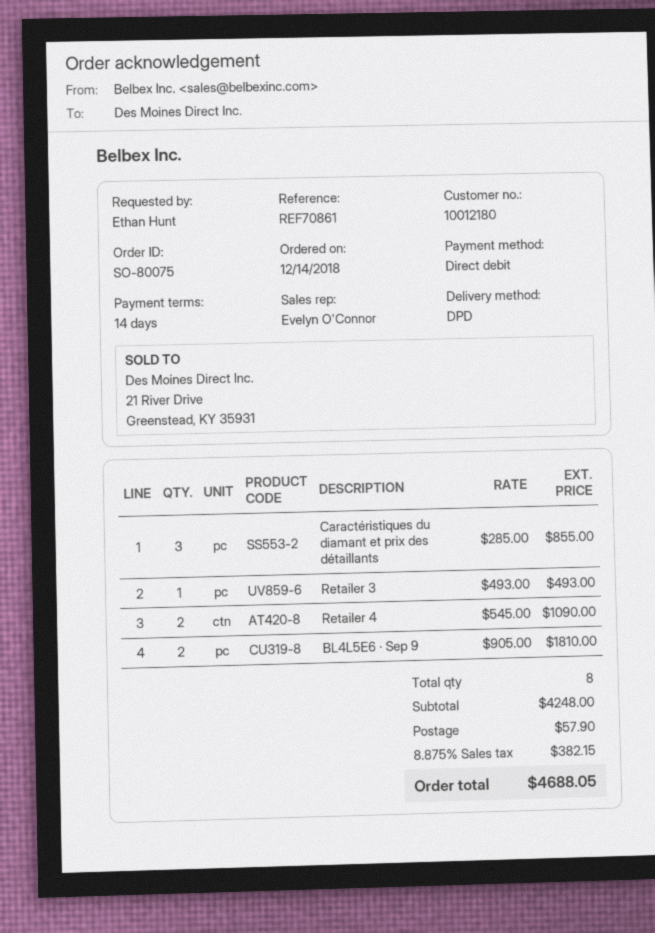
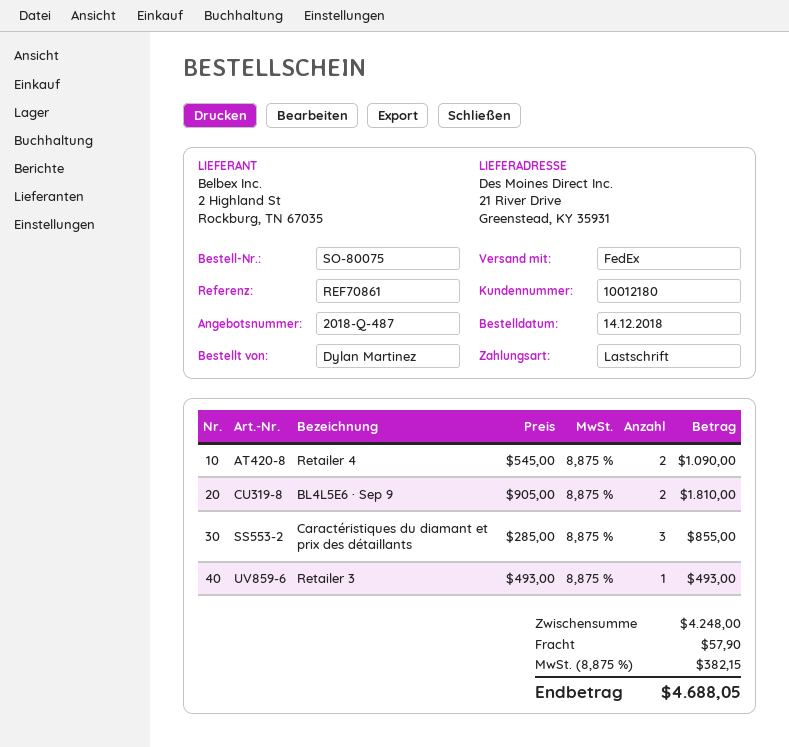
ordered by: Ethan Hunt -> Dylan Martinez
shipping method: DPD -> FedEx

